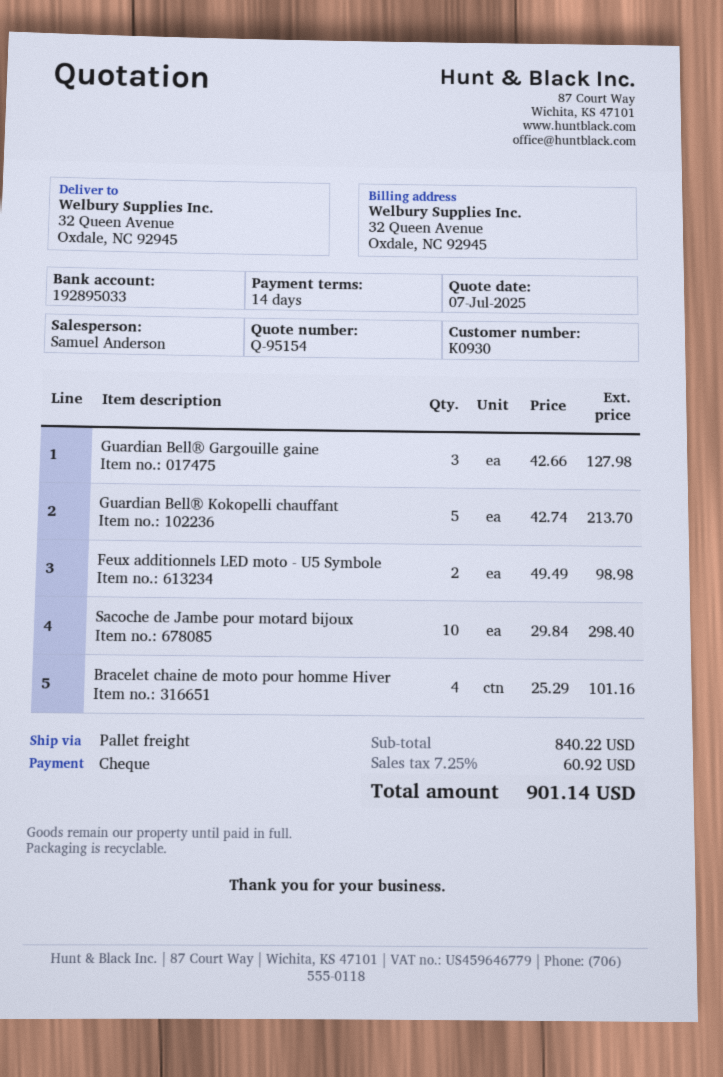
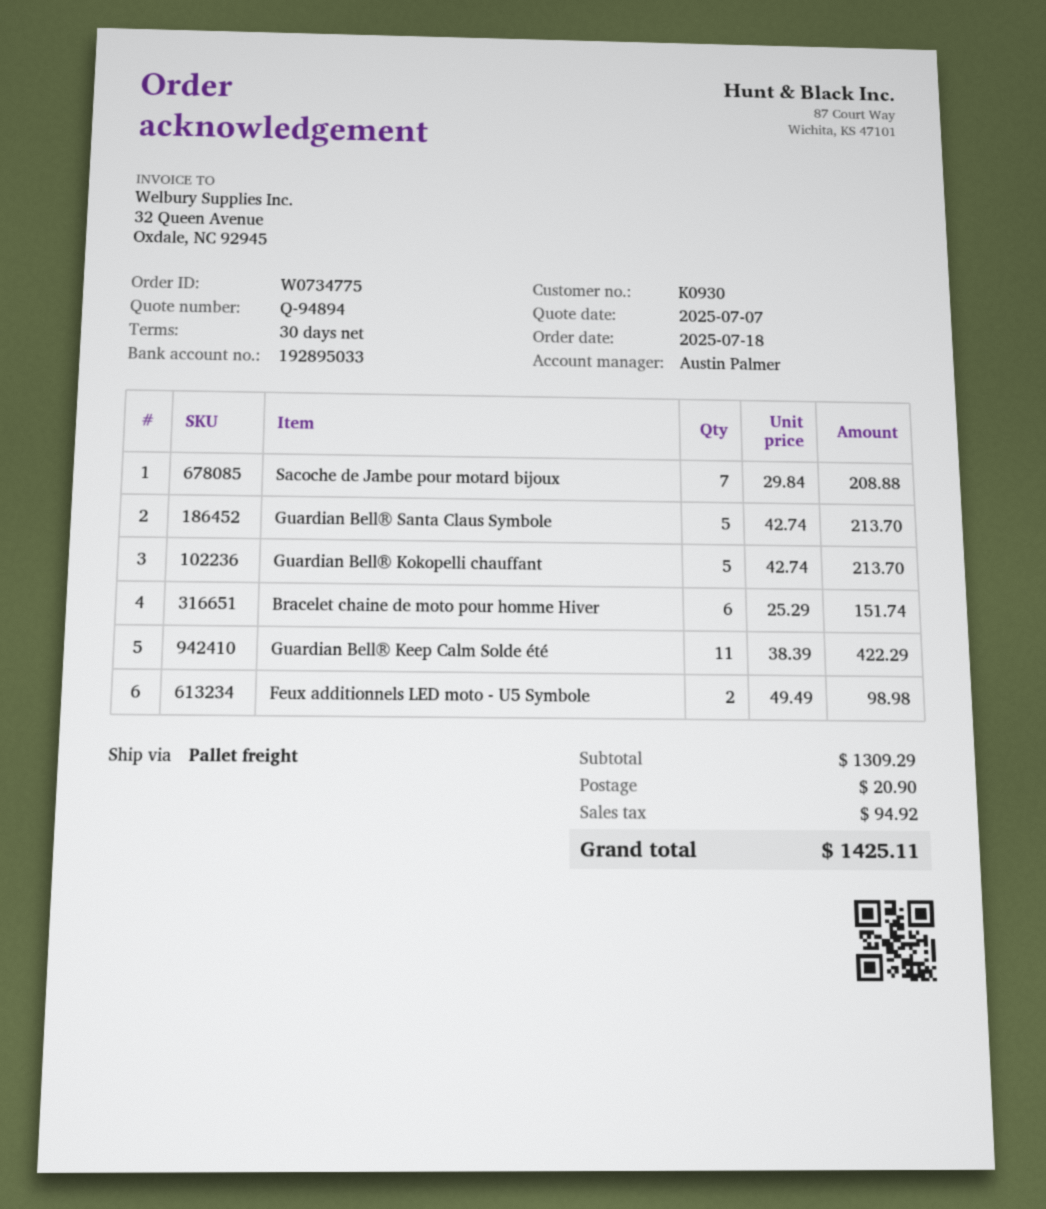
quote number: Q-95154 -> Q-94894
payment terms: 14 days -> 30 days
sales rep: Samuel Anderson -> Austin Palmer
Guardian Bell® Gargouille gaine: 3 x 42.66 = 127.98 -> none
Sacoche de Jambe pour motard bijoux: 10 x 29.84 = 298.40 -> 7 x 29.84 = 208.88
Bracelet chaine de moto pour homme Hiver: 4 x 25.29 = 101.16 -> 6 x 25.29 = 151.74
Guardian Bell® Santa Claus Symbole: none -> 5 x 42.74 = 213.70
Guardian Bell® Keep Calm Solde été: none -> 11 x 38.39 = 422.29
subtotal: 840.22 -> 1309.29
shipping: none -> 20.90
tax: 60.92 -> 94.92
total: 901.14 -> 1425.11

